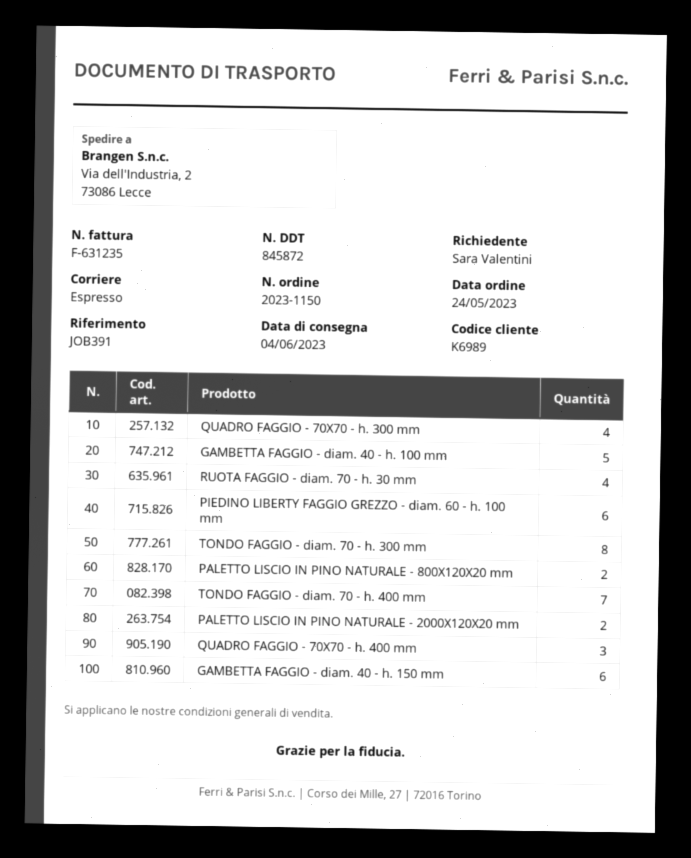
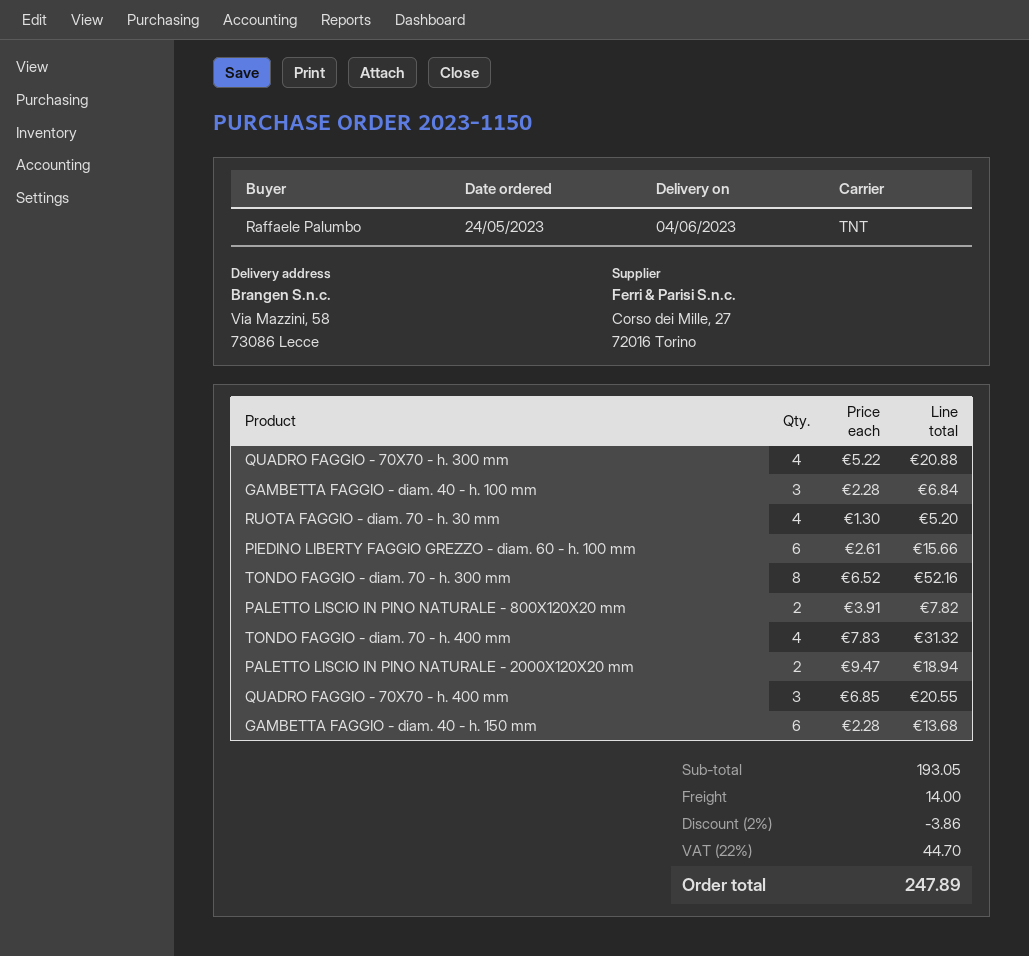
ordered by: Sara Valentini -> Raffaele Palumbo
shipping method: express -> TNT
ship to: Via dell'Industria, 2, 73086 Lecce -> Via Mazzini, 58, 73086 Lecce
GAMBETTA FAGGIO - diam. 40 - h. 100 mm: 5 -> 3
TONDO FAGGIO - diam. 70 - h. 400 mm: 7 -> 4

